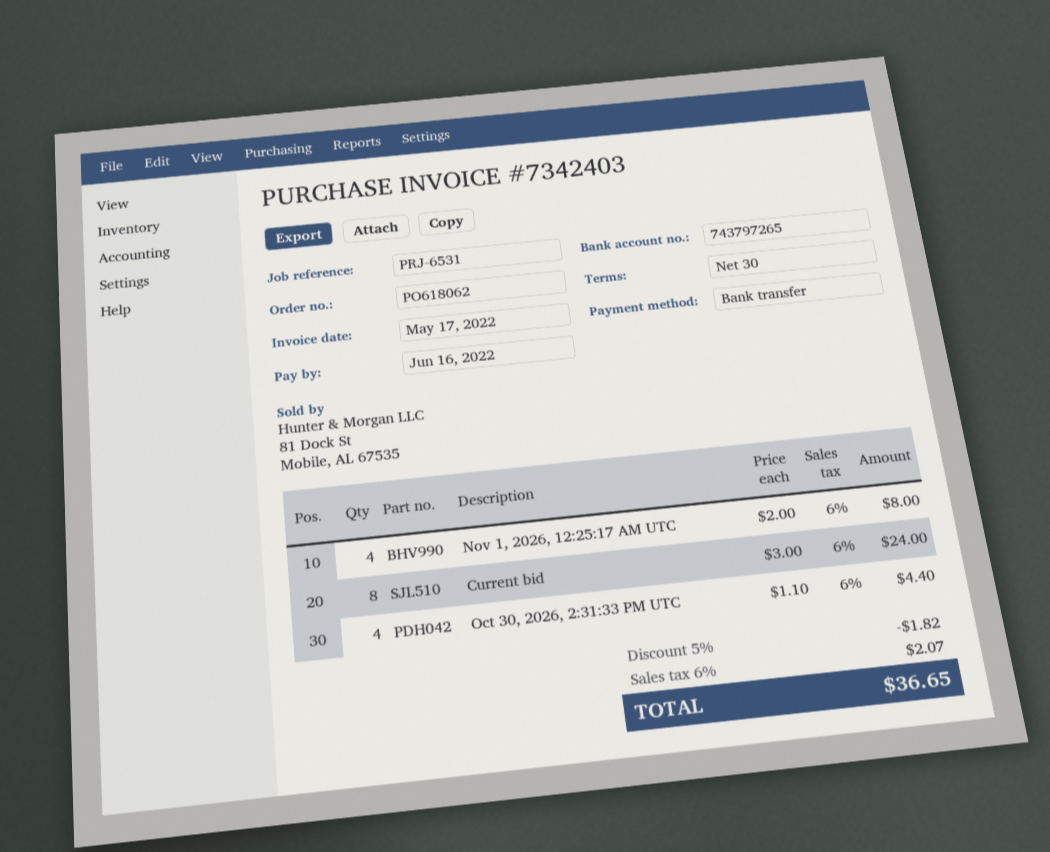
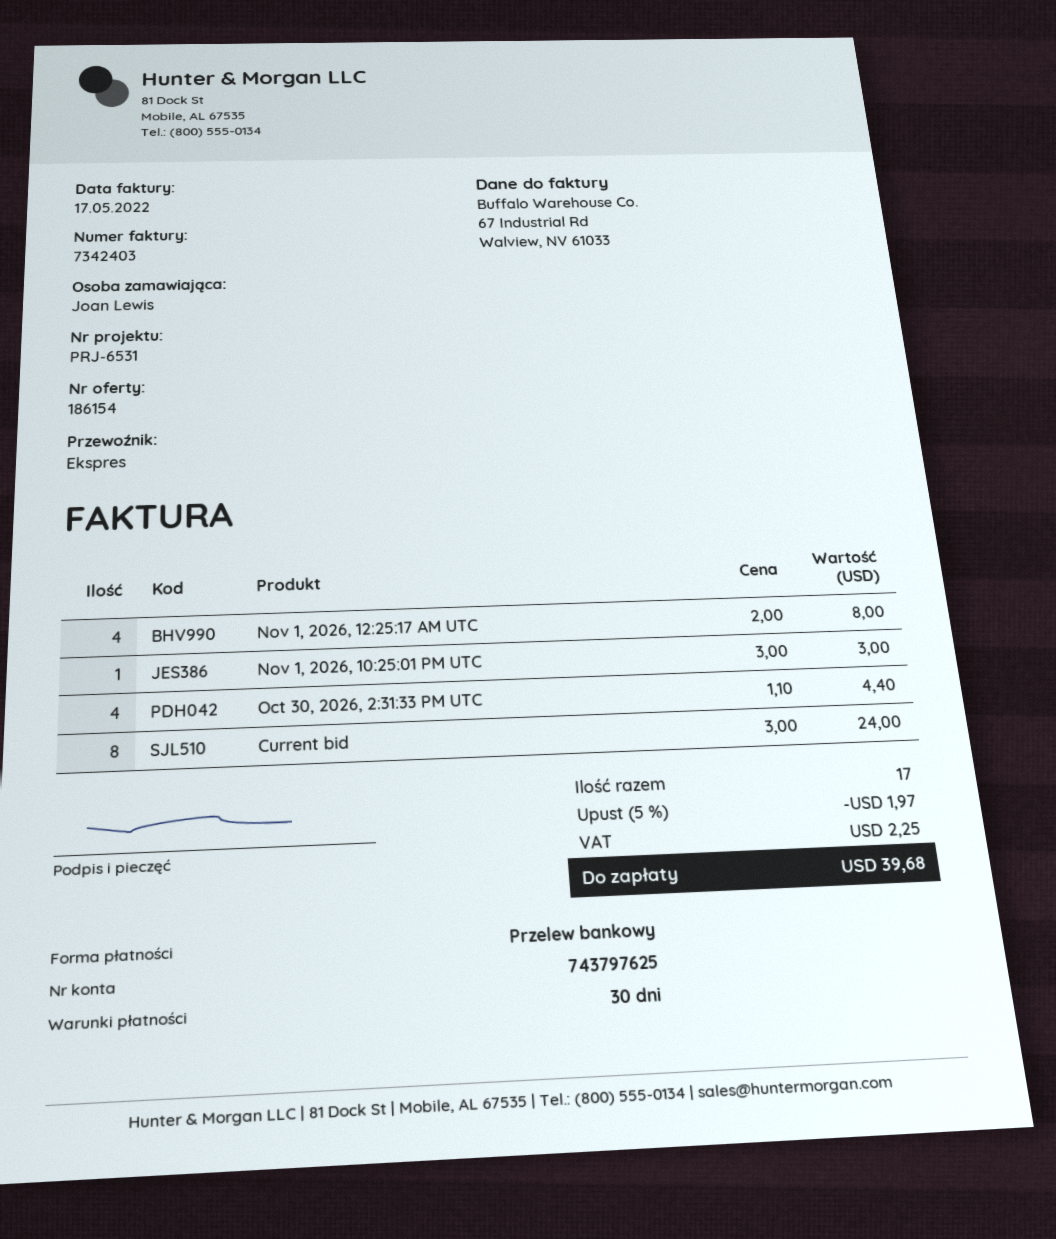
bank account: 743797265 -> 743797625
Nov 1, 2026, 10:25:01 PM UTC: none -> 1 x 3.00 = 3.00
discount: 5% = 1.82 -> 5% = 1.97
tax: 2.07 -> 2.25
total: 36.65 -> 39.68

